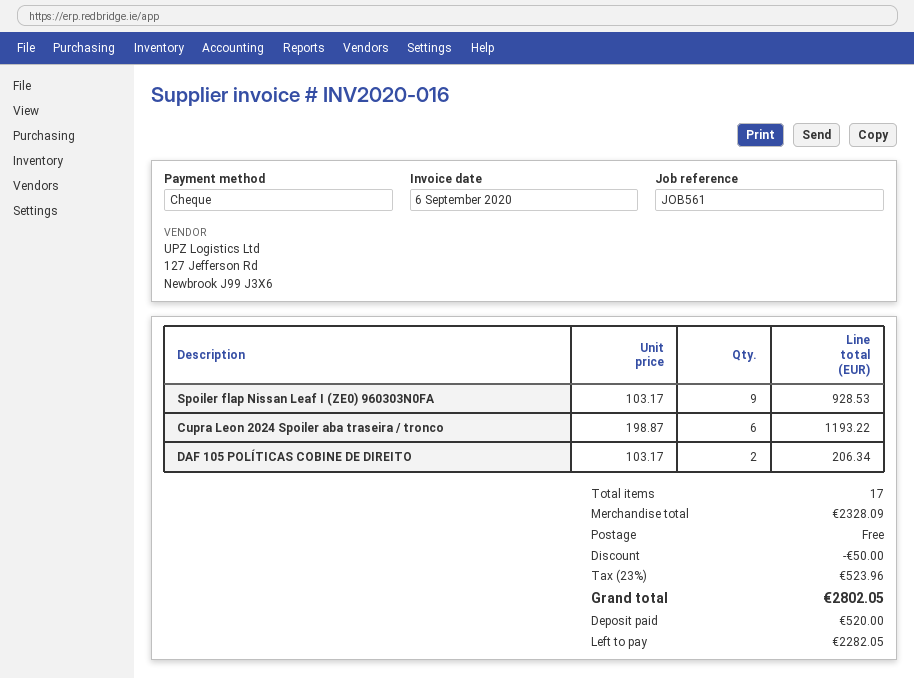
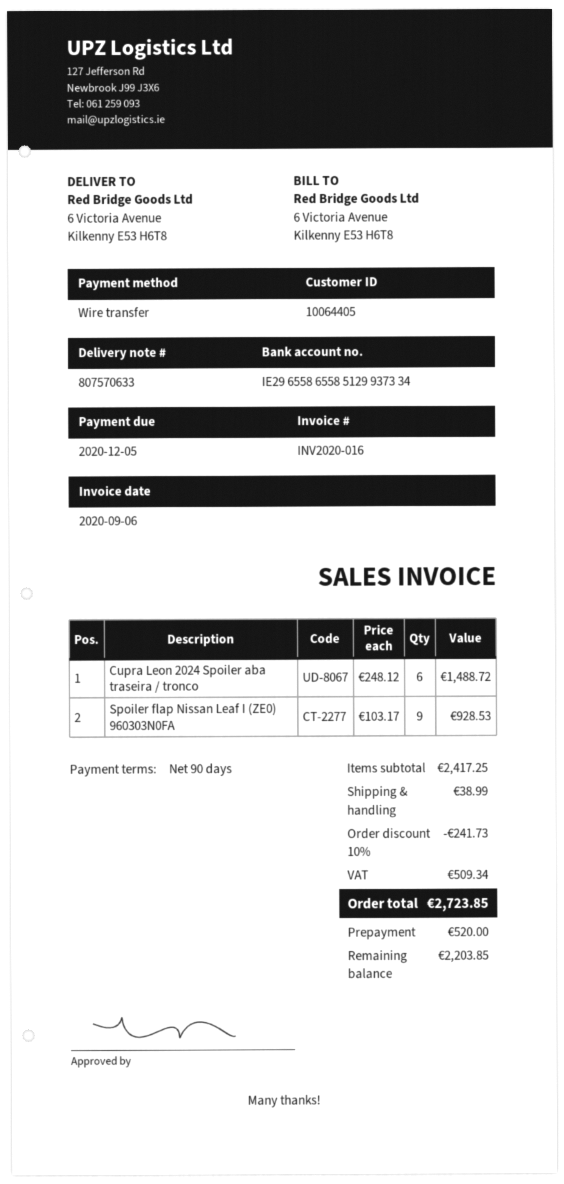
payment method: cheque -> bank transfer
Cupra Leon 2024 Spoiler aba traseira / tronco: 6 x 198.87 = 1193.22 -> 6 x 248.12 = 1488.72
DAF 105 POLÍTICAS COBINE DE DIREITO: 2 x 103.17 = 206.34 -> none
subtotal: 2328.09 -> 2417.25
discount: 50.00 -> 241.73
shipping: 0.00 -> 38.99
tax: 523.96 -> 509.34
total: 2802.05 -> 2723.85
balance: 2282.05 -> 2203.85

